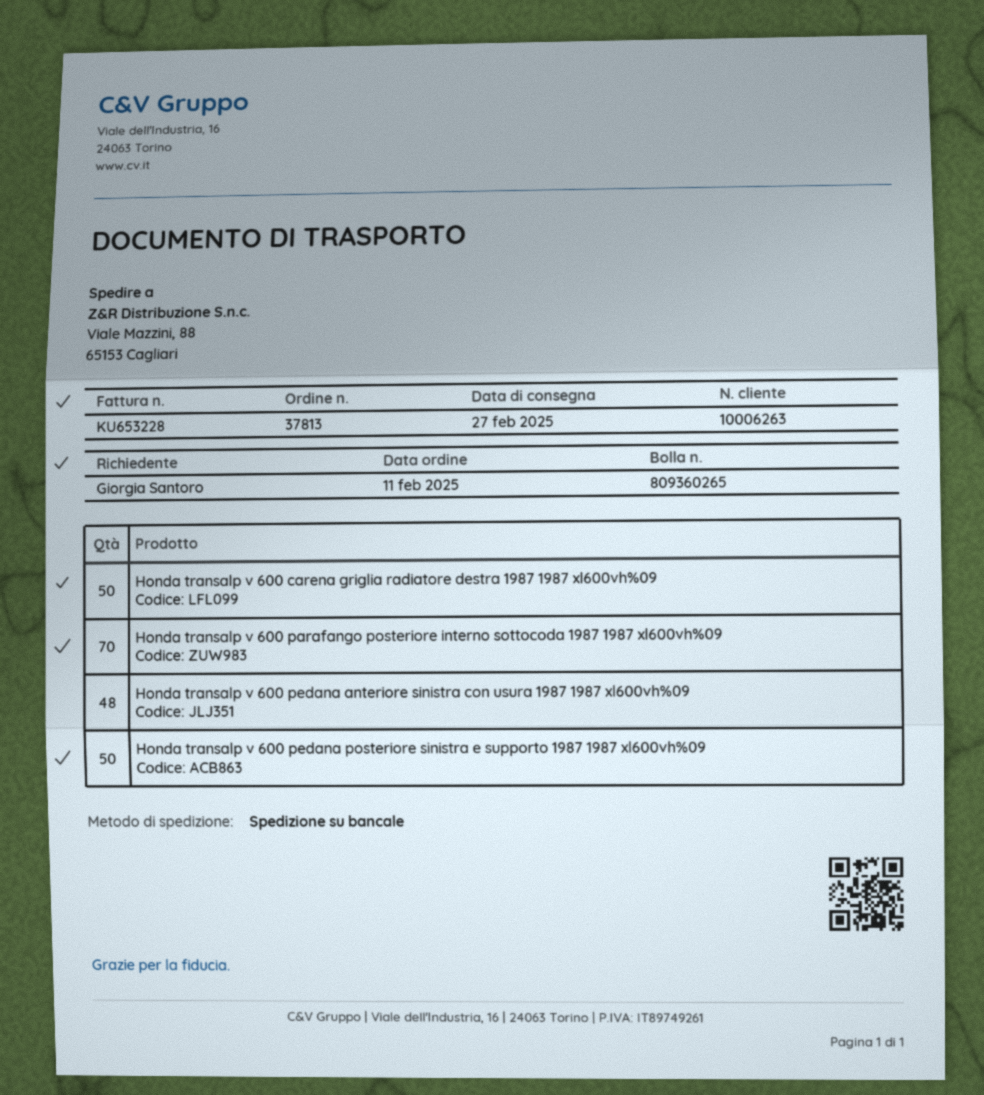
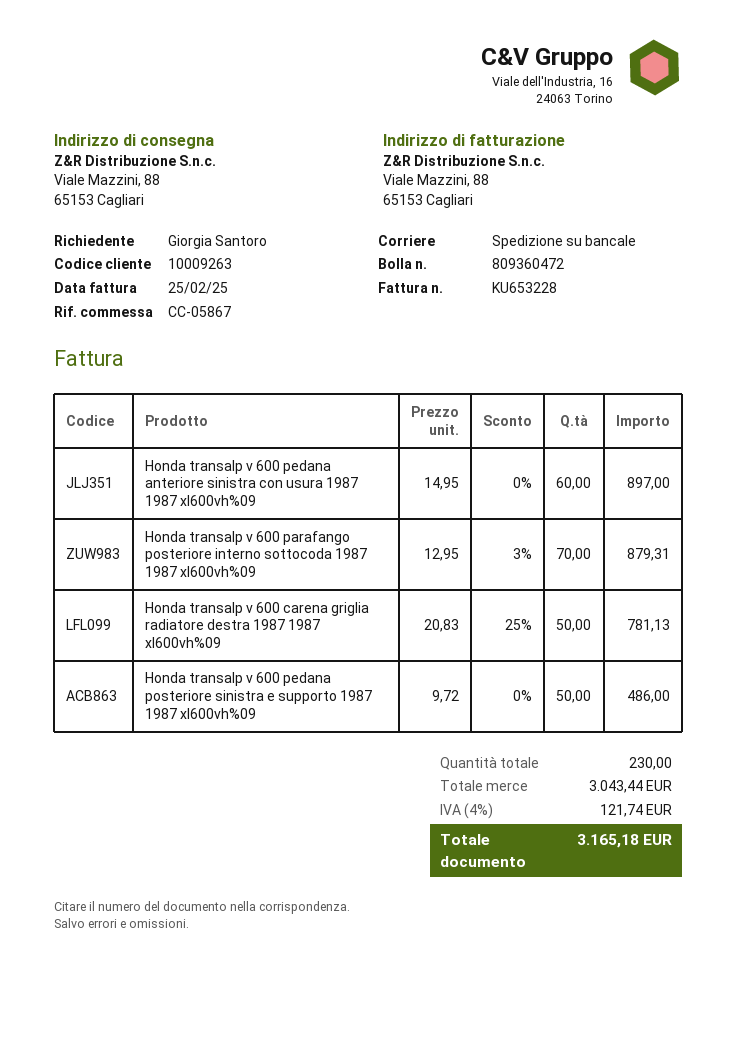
delivery note number: 809360265 -> 809360472
customer number: 10006263 -> 10009263
Honda transalp v 600 pedana anteriore sinistra con usura 1987 1987 xl600vh%09: 48 -> 60

